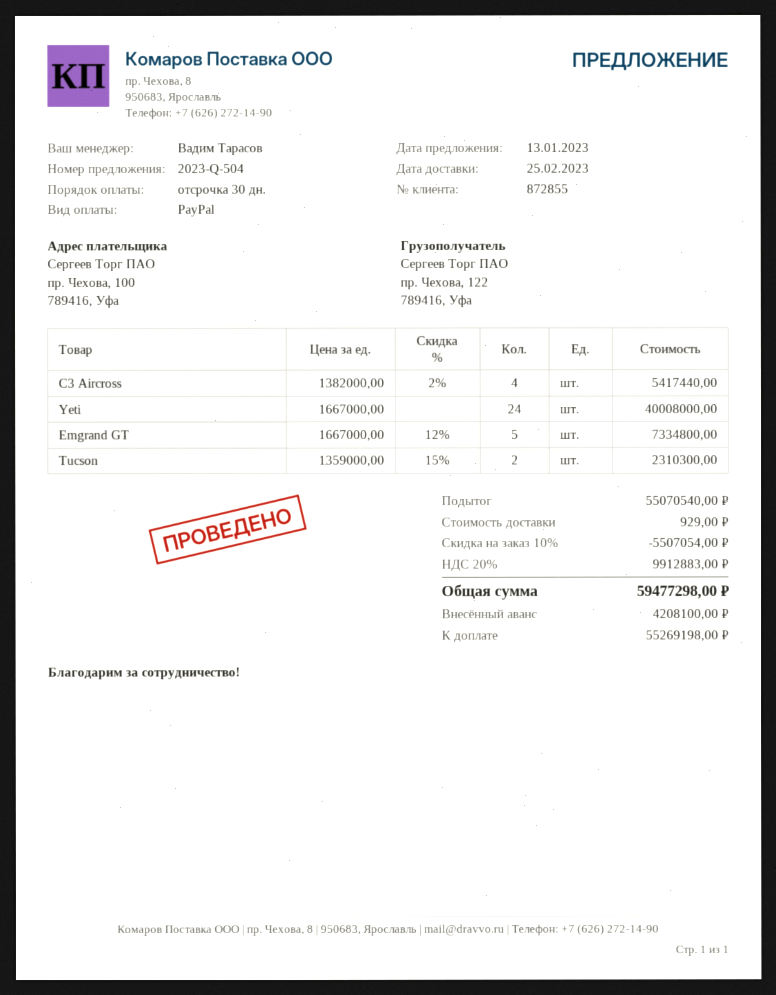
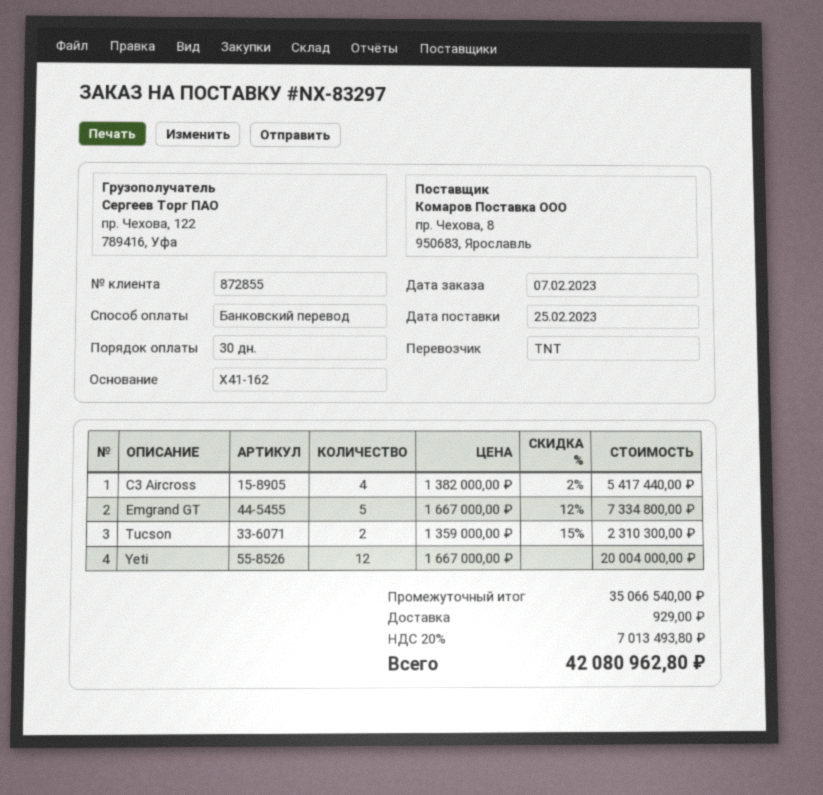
payment method: PayPal -> bank transfer
Yeti: 24 x 1667000.00 = 40008000.00 -> 12 x 1667000.00 = 20004000.00
subtotal: 55070540.00 -> 35066540.00
discount: 10% = 5507054.00 -> none
tax: 20% = 9912883.00 -> 20% = 7013493.80
total: 59477298.00 -> 42080962.80

